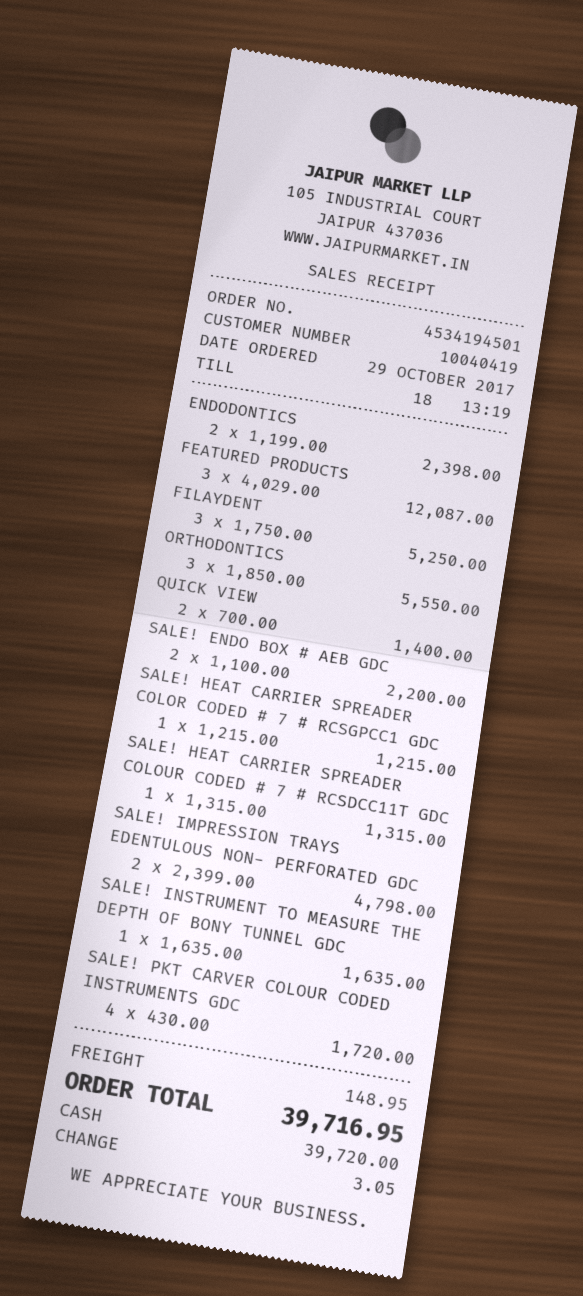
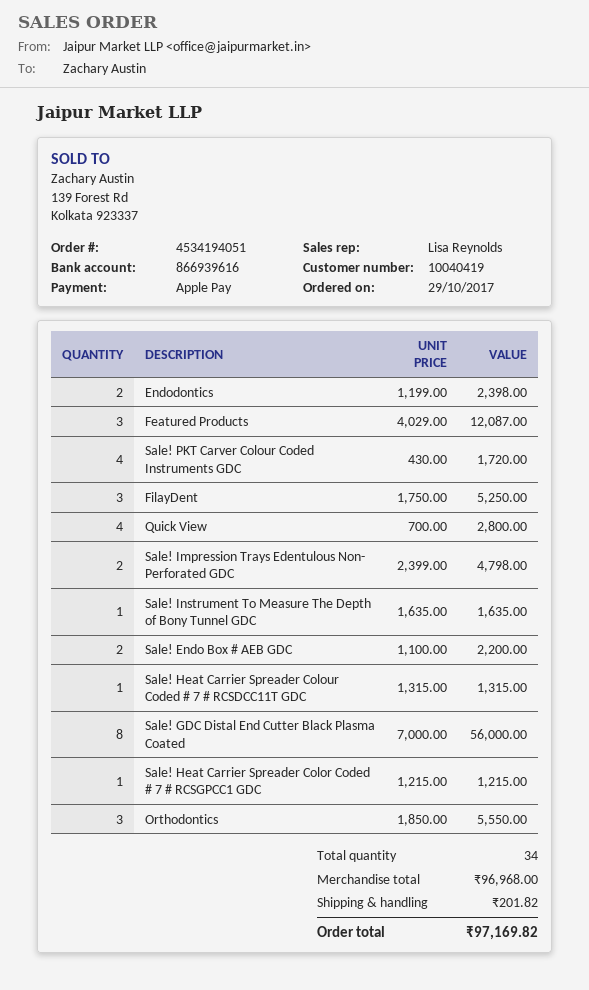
order number: 4534194501 -> 4534194051
payment method: cash -> Apple Pay
QUICK VIEW: 2 x 700.00 = 1400.00 -> 4 x 700.00 = 2800.00
Sale! GDC Distal End Cutter Black Plasma Coated: none -> 8 x 7000.00 = 56000.00
shipping: 148.95 -> 201.82
total: 39716.95 -> 97169.82

